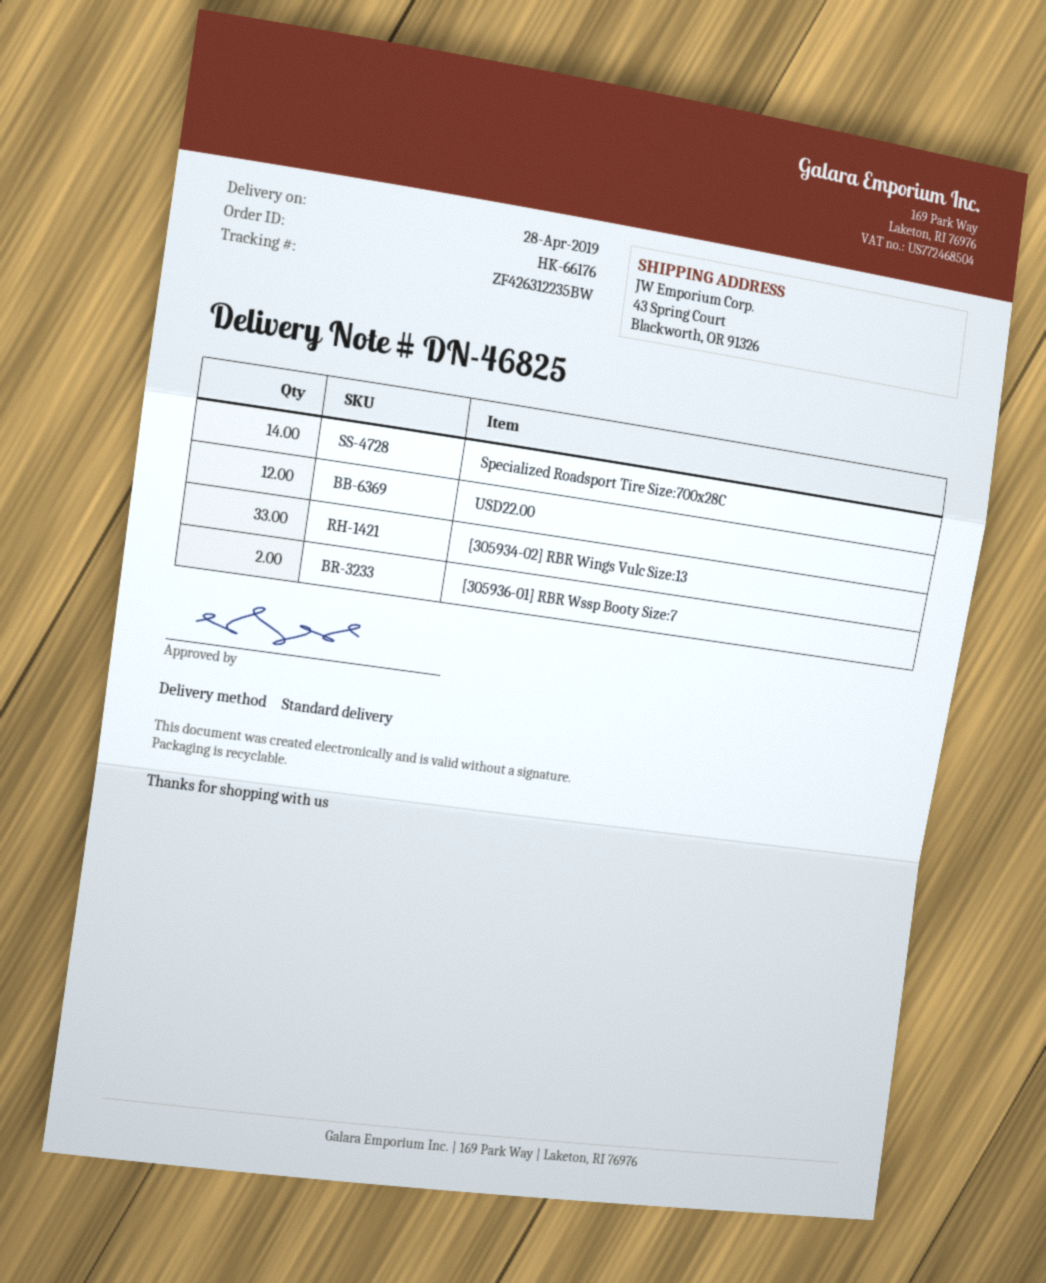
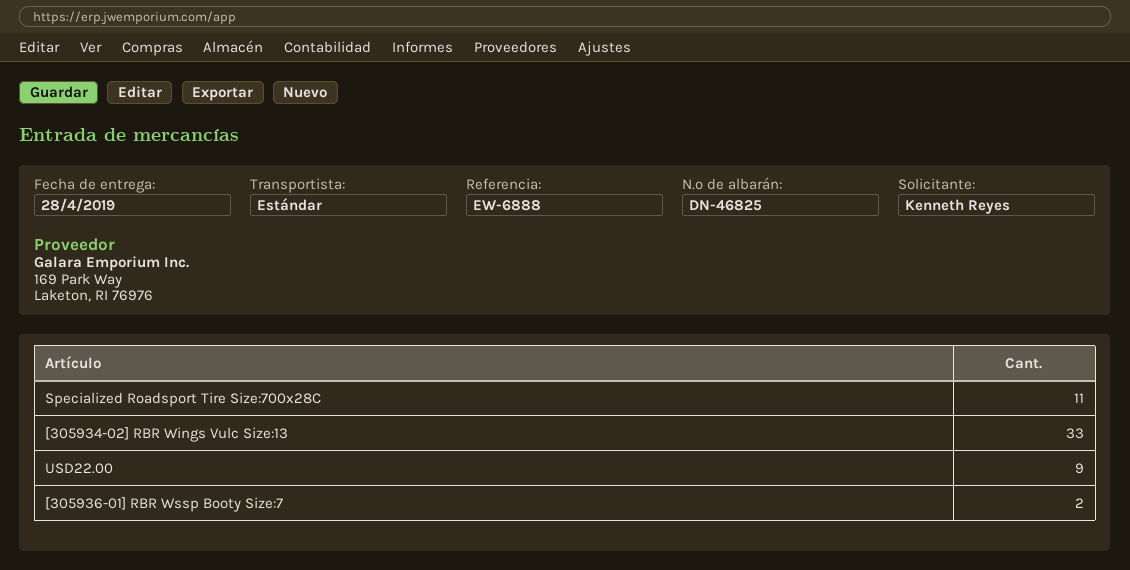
Specialized Roadsport Tire Size:700x28C: 14 -> 11
USD22.00: 12 -> 9

